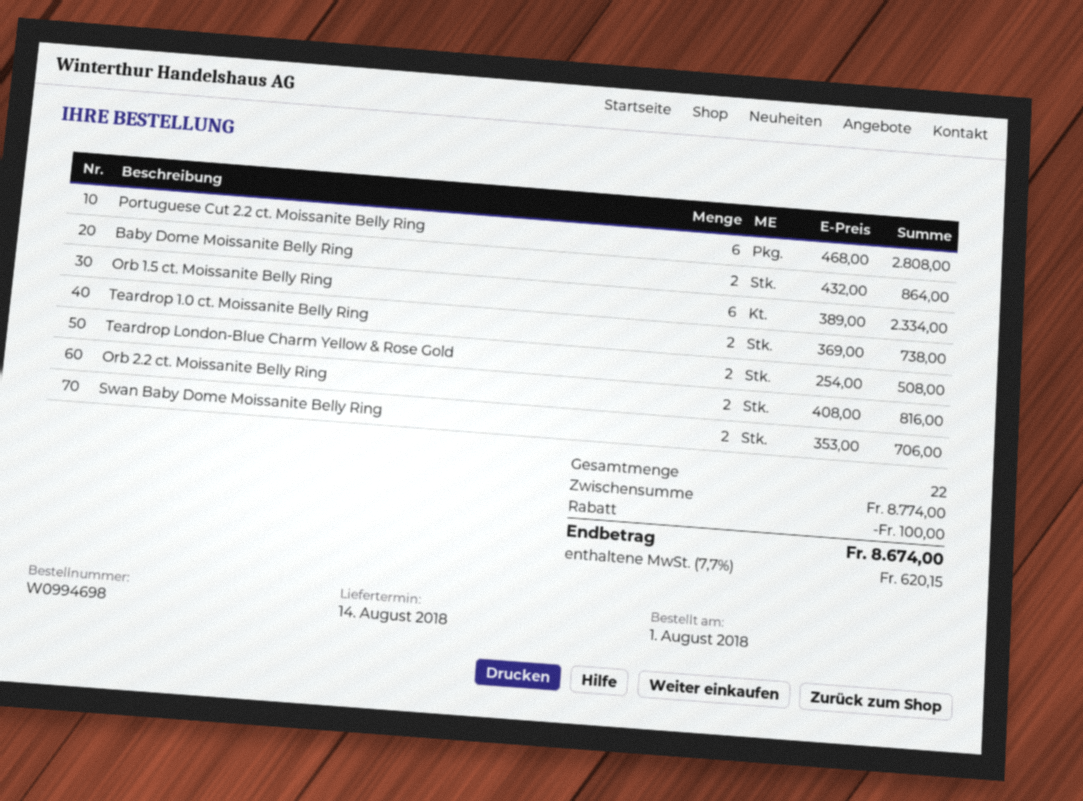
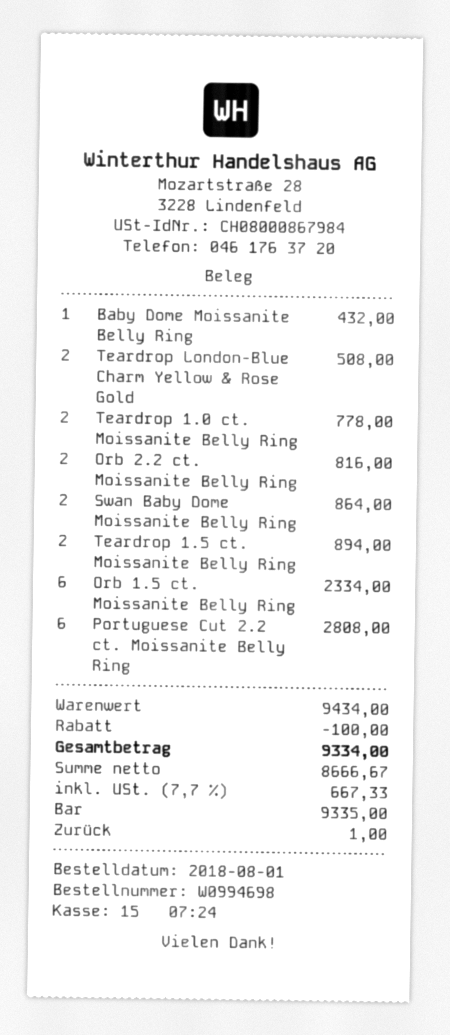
Baby Dome Moissanite Belly Ring: 2 for 864.00 -> 1 for 432.00
Teardrop 1.0 ct. Moissanite Belly Ring: 2 for 738.00 -> 2 for 778.00
Swan Baby Dome Moissanite Belly Ring: 2 for 706.00 -> 2 for 864.00
Teardrop 1.5 ct. Moissanite Belly Ring: none -> 2 for 894.00
subtotal: 8774.00 -> 9434.00
tax: 7.7% = 620.15 -> 7.7% = 667.33
total: 8674.00 -> 9334.00

